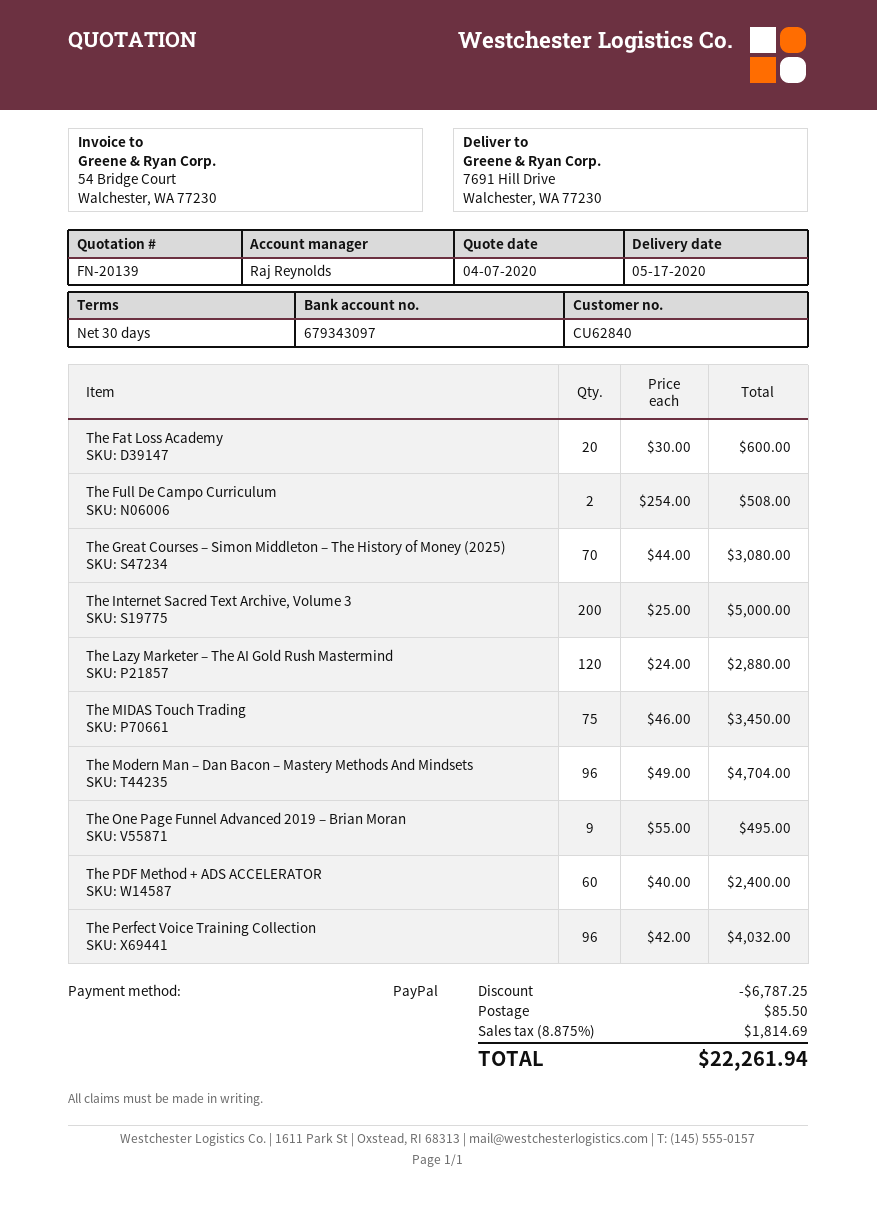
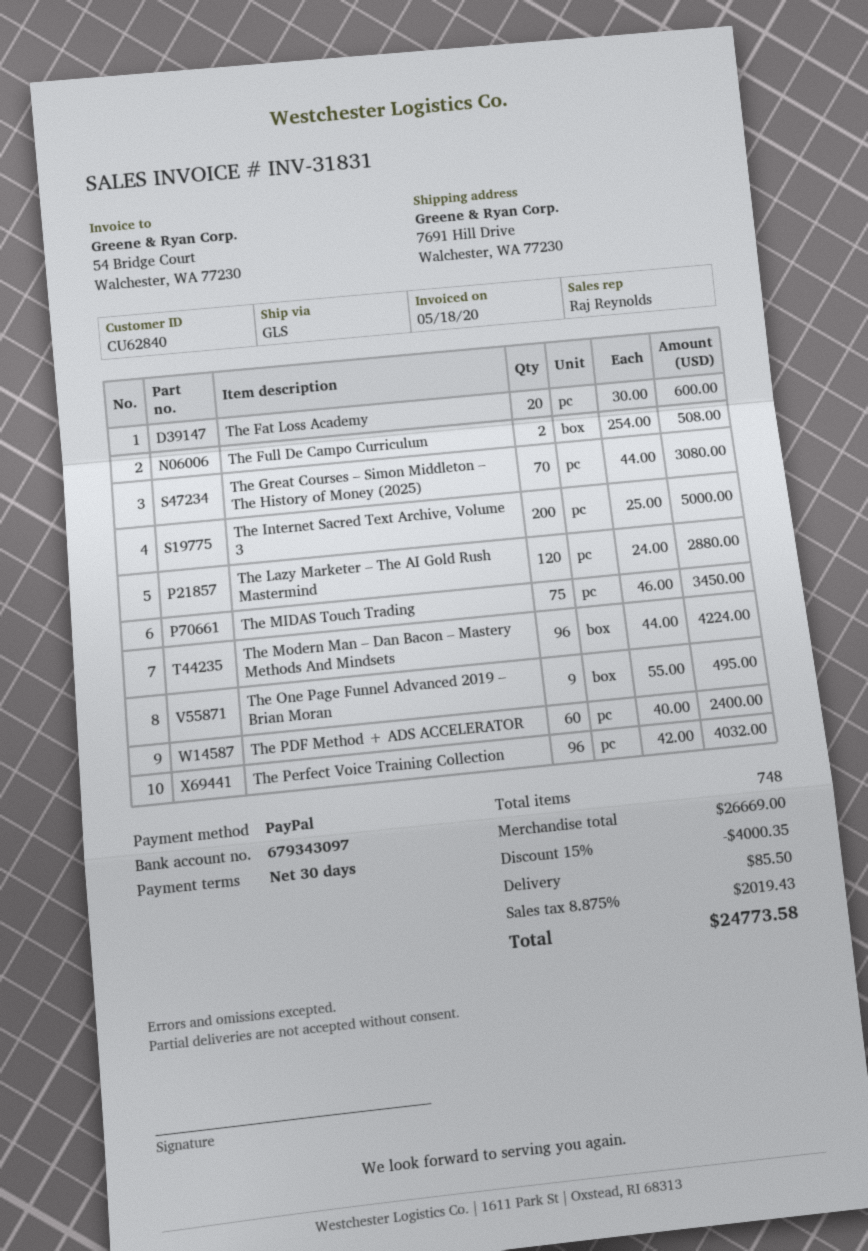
The Modern Man – Dan Bacon – Mastery Methods And Mindsets: 96 x 49.00 = 4704.00 -> 96 x 44.00 = 4224.00
discount: 6787.25 -> 4000.35
tax: 8.875% = 1814.69 -> 8.875% = 2019.43
total: 22261.94 -> 24773.58

